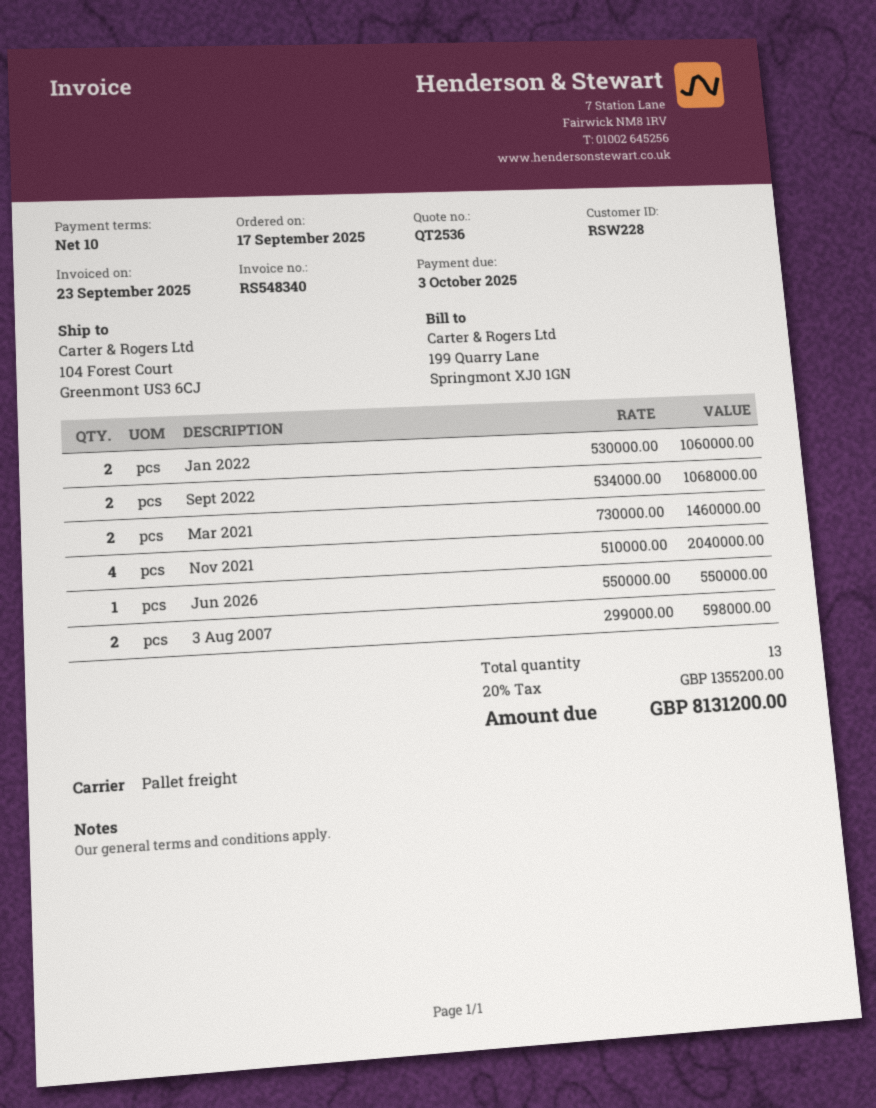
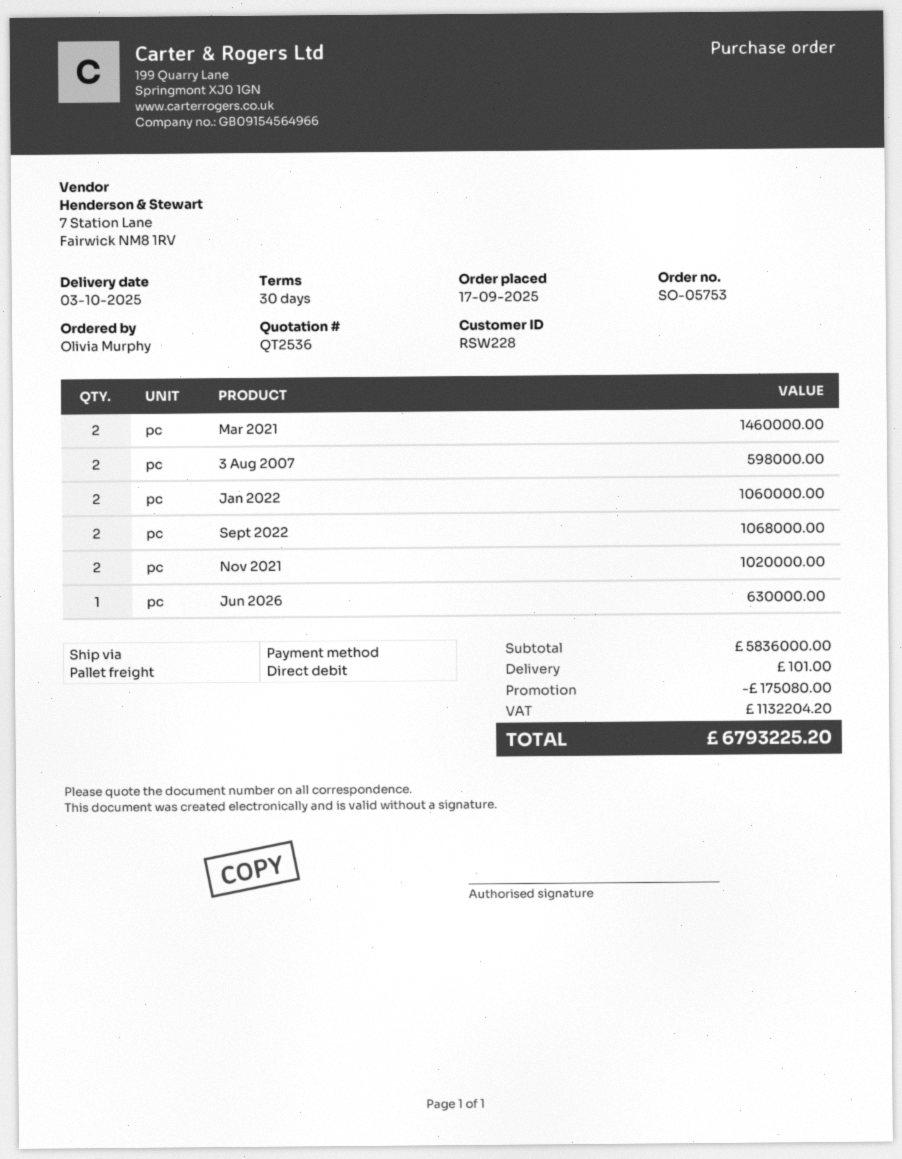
payment terms: 10 days -> 30 days
Nov 2021: 4 for 2040000.00 -> 2 for 1020000.00
Jun 2026: 1 for 550000.00 -> 1 for 630000.00
discount: none -> 175080.00
shipping: none -> 101.00
tax: 1355200.00 -> 1132204.20
total: 8131200.00 -> 6793225.20

